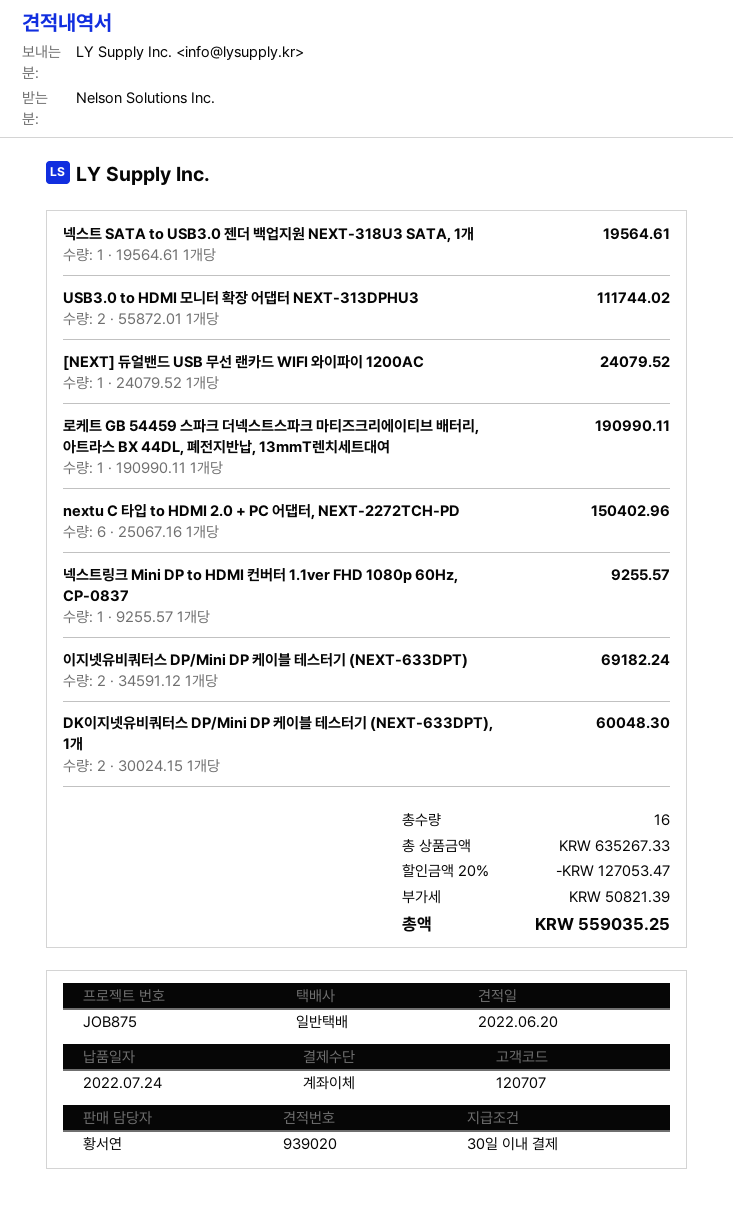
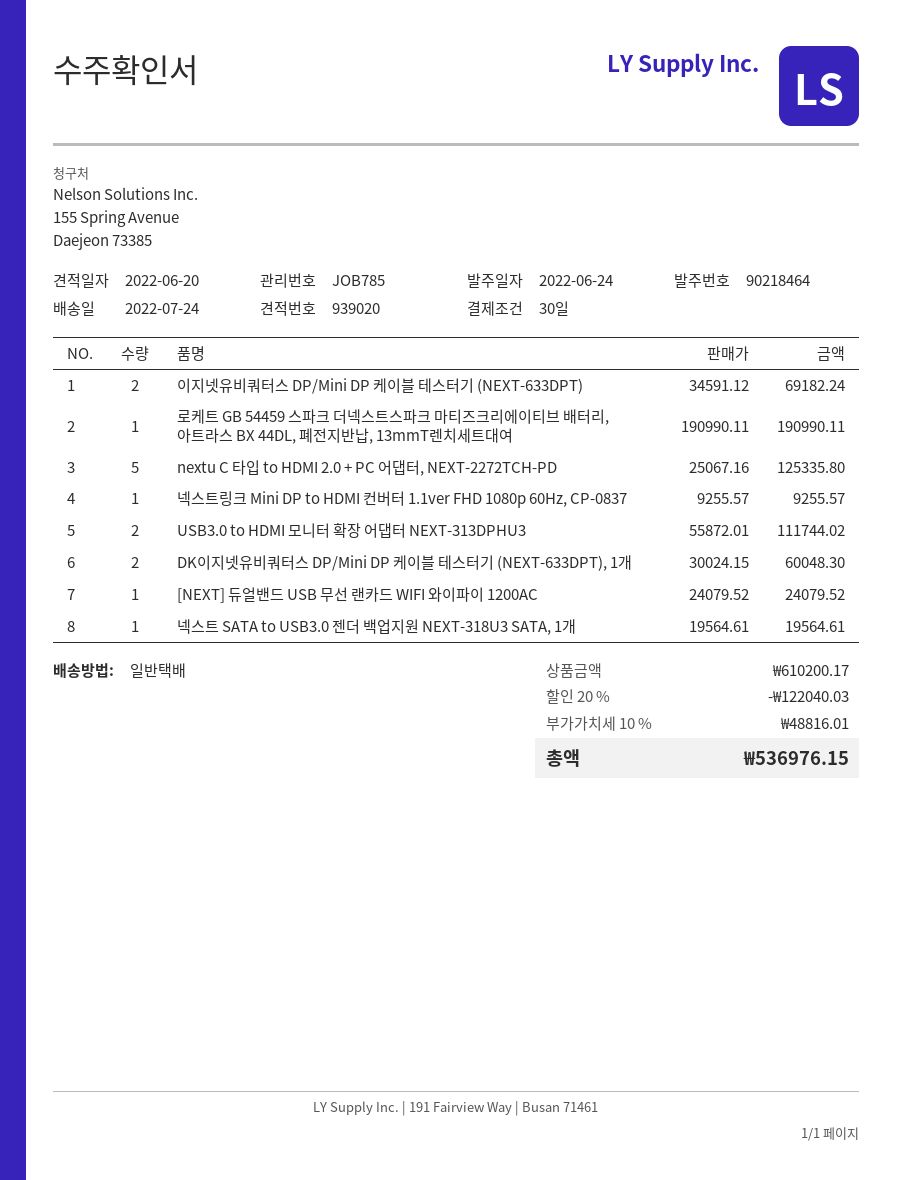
reference: JOB875 -> JOB785
nextu C 타입 to HDMI 2.0 + PC 어댑터, NEXT-2272TCH-PD: 6 x 25067.16 = 150402.96 -> 5 x 25067.16 = 125335.80
subtotal: 635267.33 -> 610200.17
discount: 20% = 127053.47 -> 20% = 122040.03
tax: 50821.39 -> 48816.01
total: 559035.25 -> 536976.15

